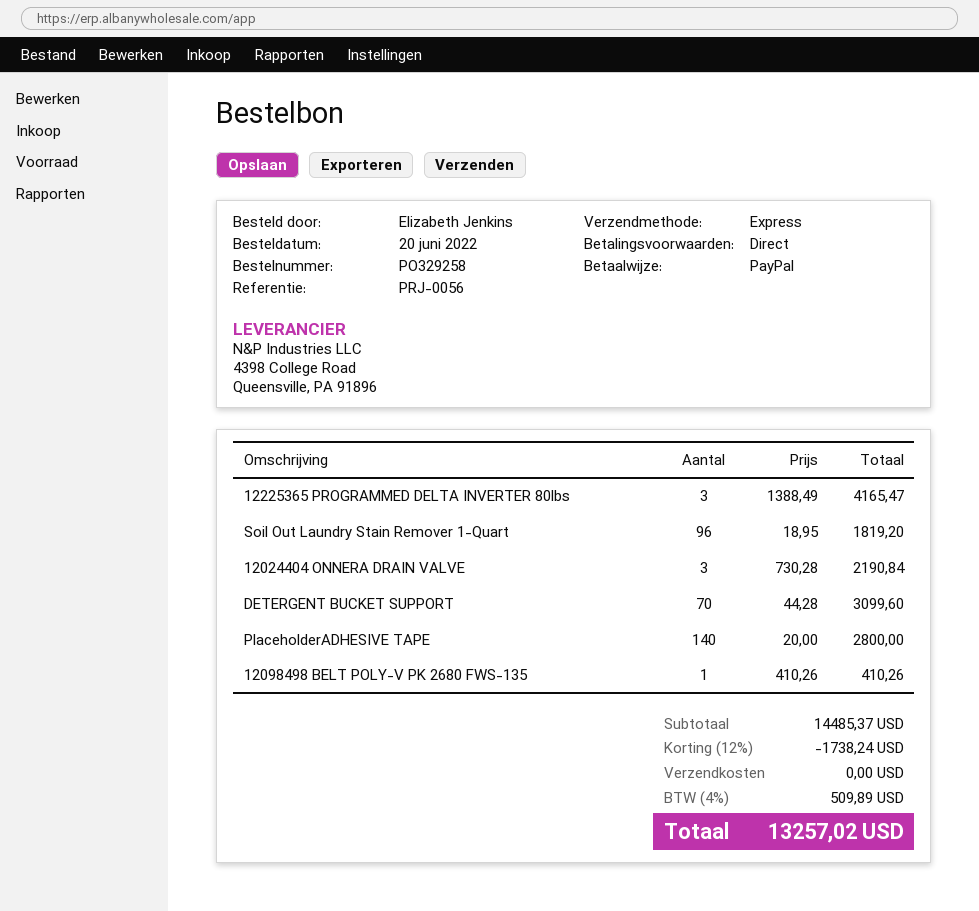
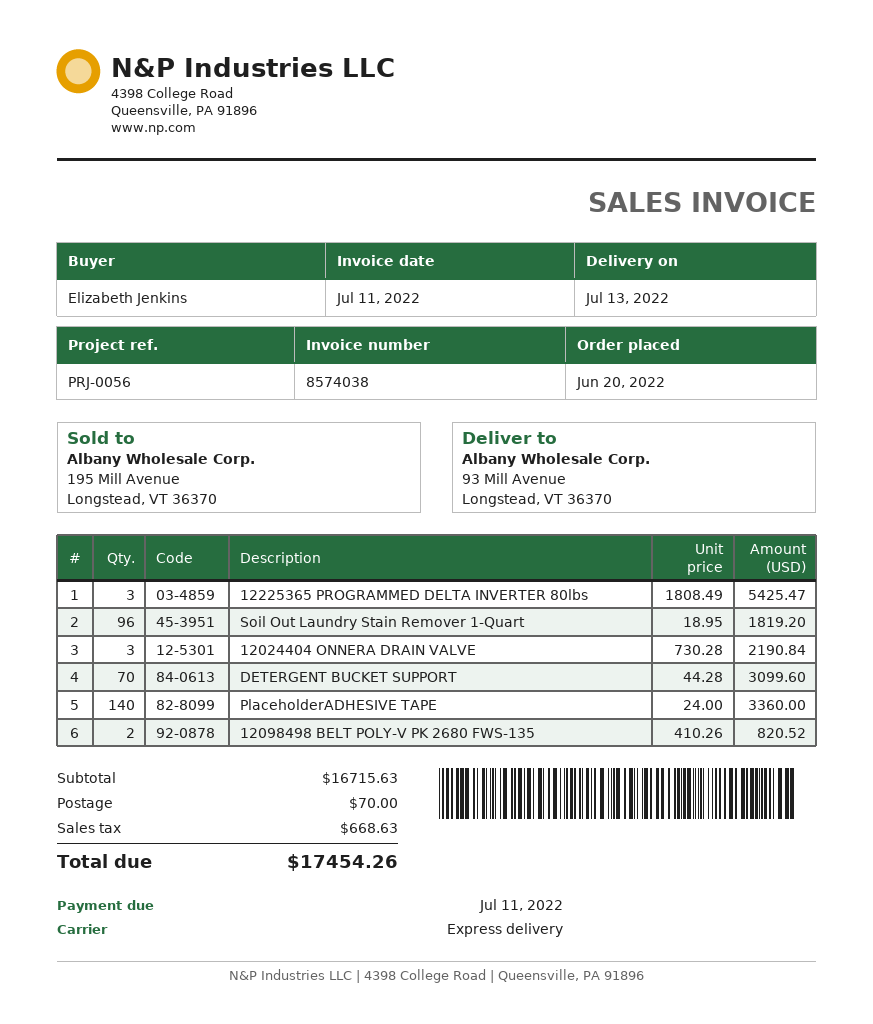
12225365 PROGRAMMED DELTA INVERTER 80lbs: 3 x 1388.49 = 4165.47 -> 3 x 1808.49 = 5425.47
PlaceholderADHESIVE TAPE: 140 x 20.00 = 2800.00 -> 140 x 24.00 = 3360.00
12098498 BELT POLY-V PK 2680 FWS-135: 1 x 410.26 = 410.26 -> 2 x 410.26 = 820.52
subtotal: 14485.37 -> 16715.63
discount: 12% = 1738.24 -> none
shipping: 0.00 -> 70.00
tax: 509.89 -> 668.63
total: 13257.02 -> 17454.26

